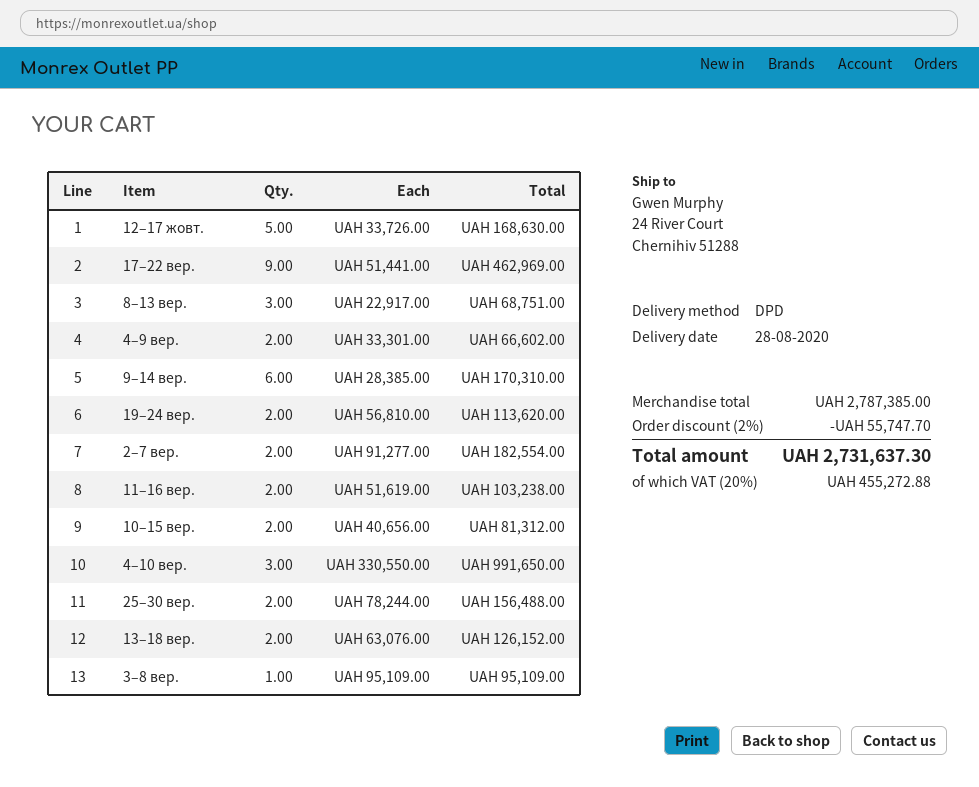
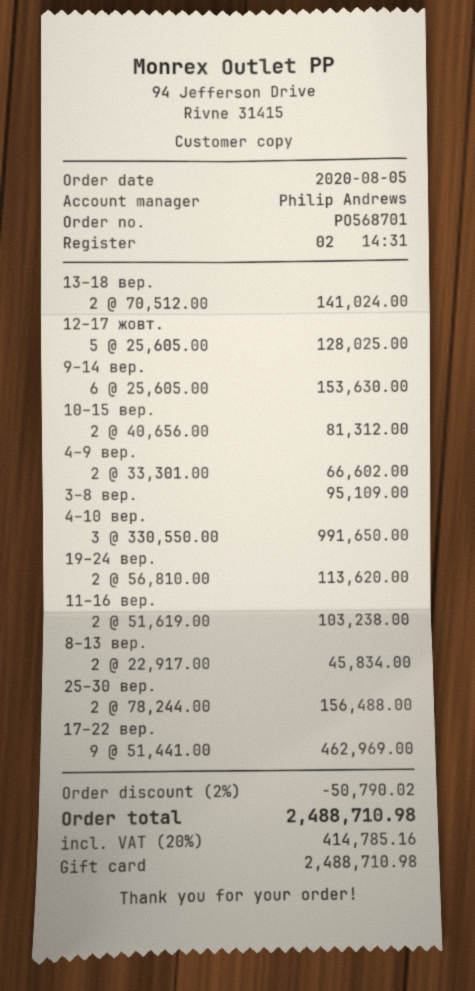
12–17 жовт.: 5 x 33726.00 = 168630.00 -> 5 x 25605.00 = 128025.00
8–13 вер.: 3 x 22917.00 = 68751.00 -> 2 x 22917.00 = 45834.00
9–14 вер.: 6 x 28385.00 = 170310.00 -> 6 x 25605.00 = 153630.00
2–7 вер.: 2 x 91277.00 = 182554.00 -> none
13–18 вер.: 2 x 63076.00 = 126152.00 -> 2 x 70512.00 = 141024.00
discount: 2% = 55747.70 -> 2% = 50790.02
tax: 20% = 455272.88 -> 20% = 414785.16
total: 2731637.30 -> 2488710.98

